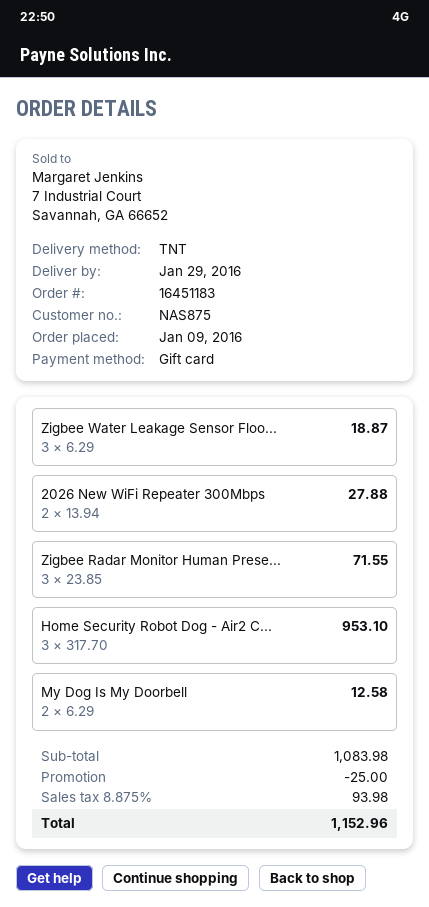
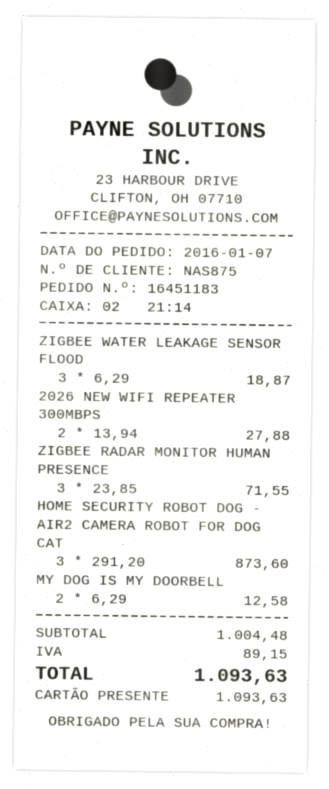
order date: 2016-01-09 -> 2016-01-07
Home Security Robot Dog - Air2 C...: 3 x 317.70 = 953.10 -> 3 x 291.20 = 873.60
subtotal: 1083.98 -> 1004.48
discount: 25.00 -> none
tax: 93.98 -> 89.15
total: 1152.96 -> 1093.63

